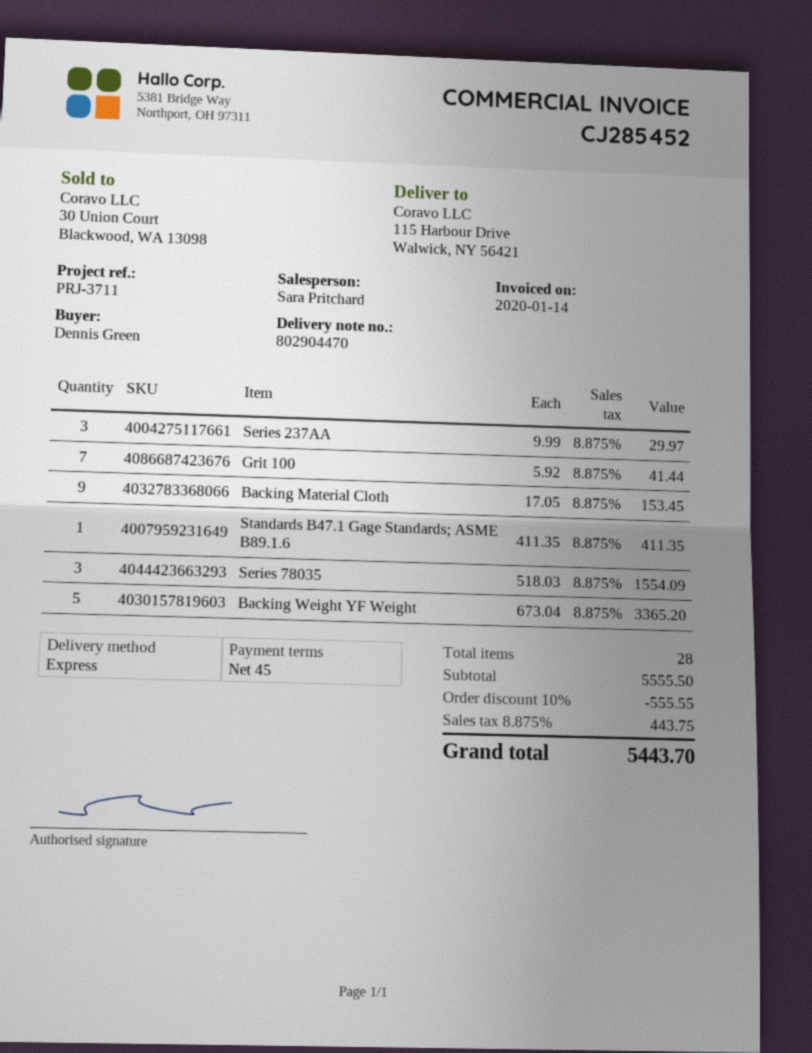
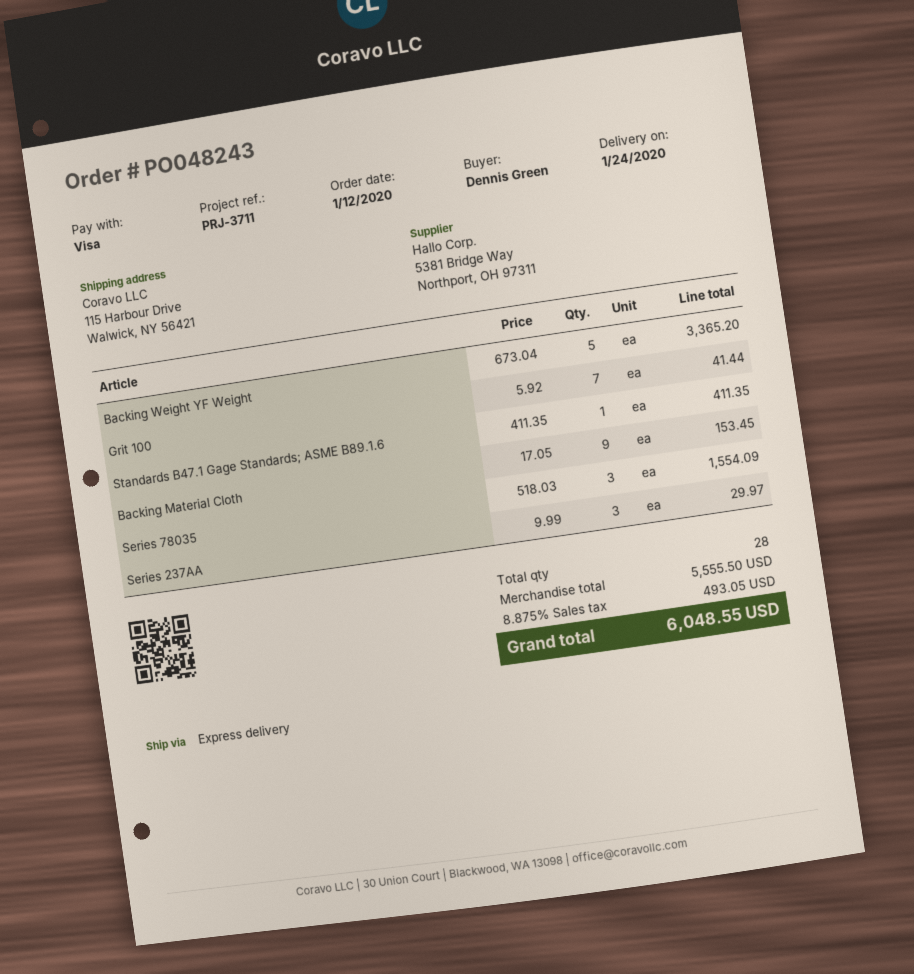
discount: 10% = 555.55 -> none
tax: 8.875% = 443.75 -> 8.875% = 493.05
total: 5443.70 -> 6048.55

